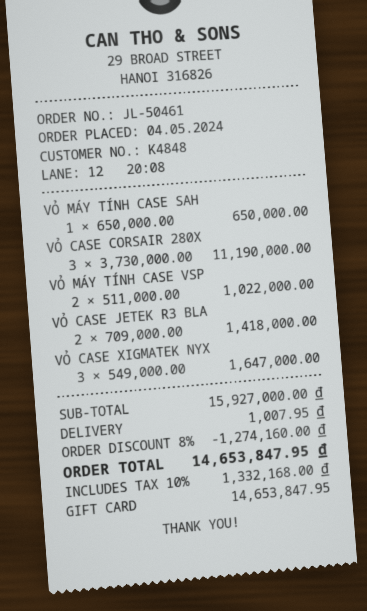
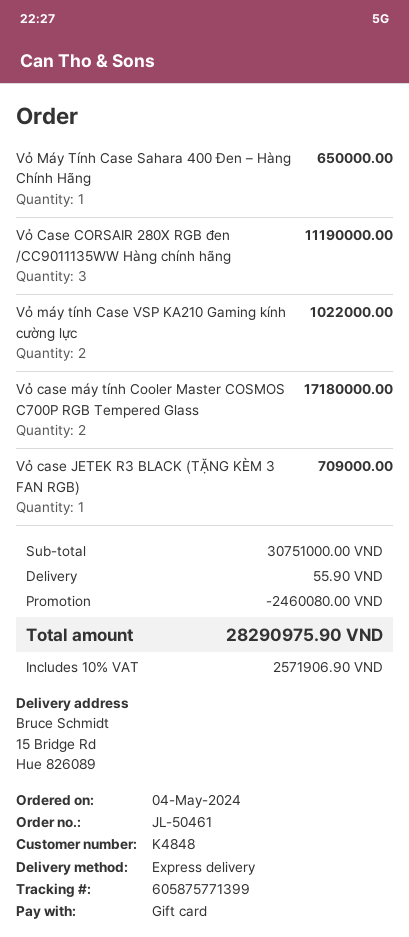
VỎ CASE JETEK R3 BLA: 2 for 1418000.00 -> 1 for 709000.00
VỎ CASE XIGMATEK NYX: 3 for 1647000.00 -> none
Vỏ case máy tính Cooler Master COSMOS C700P RGB Tempered Glass: none -> 2 for 17180000.00
subtotal: 15927000.00 -> 30751000.00
discount: 1274160.00 -> 2460080.00
shipping: 1007.95 -> 55.90
tax: 10% = 1332168.00 -> 10% = 2571906.90
total: 14653847.95 -> 28290975.90

